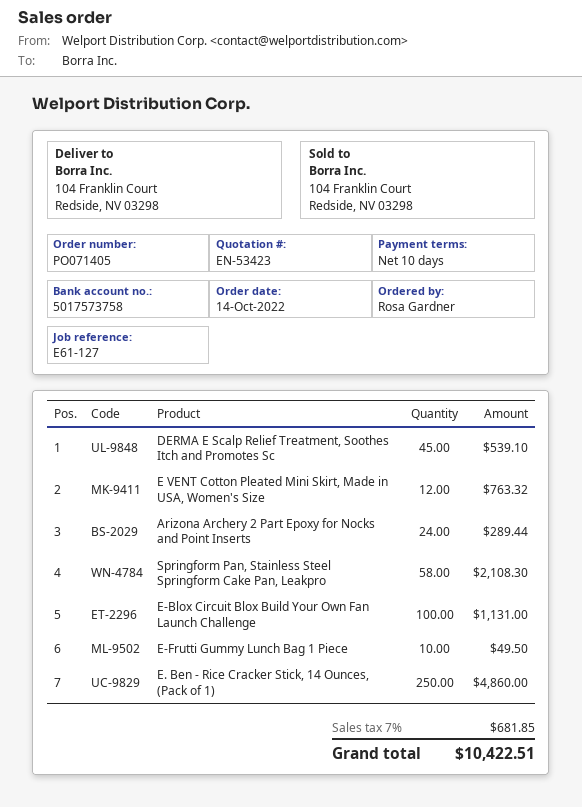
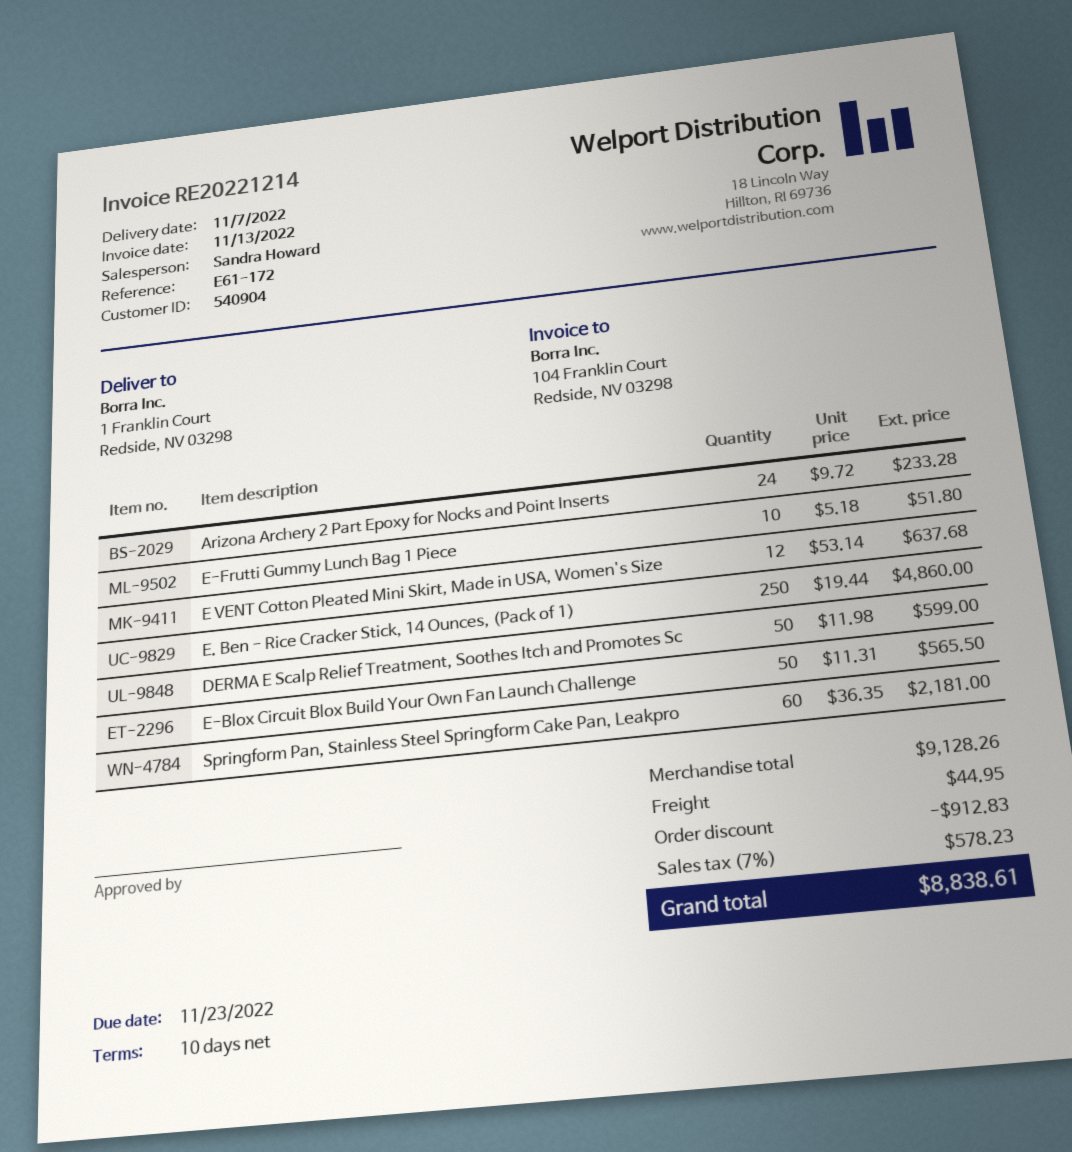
reference: E61-127 -> E61-172
ship to: 104 Franklin Court, Redside, NV 03298 -> 1 Franklin Court, Redside, NV 03298
DERMA E Scalp Relief Treatment, Soothes Itch and Promotes Sc: 45 for 539.10 -> 50 for 599.00
E VENT Cotton Pleated Mini Skirt, Made in USA, Women's Size: 12 for 763.32 -> 12 for 637.68
Arizona Archery 2 Part Epoxy for Nocks and Point Inserts: 24 for 289.44 -> 24 for 233.28
Springform Pan, Stainless Steel Springform Cake Pan, Leakpro: 58 for 2108.30 -> 60 for 2181.00
E-Blox Circuit Blox Build Your Own Fan Launch Challenge: 100 for 1131.00 -> 50 for 565.50
E-Frutti Gummy Lunch Bag 1 Piece: 10 for 49.50 -> 10 for 51.80
discount: none -> 912.83
shipping: none -> 44.95
tax: 7% = 681.85 -> 7% = 578.23
total: 10422.51 -> 8838.61

